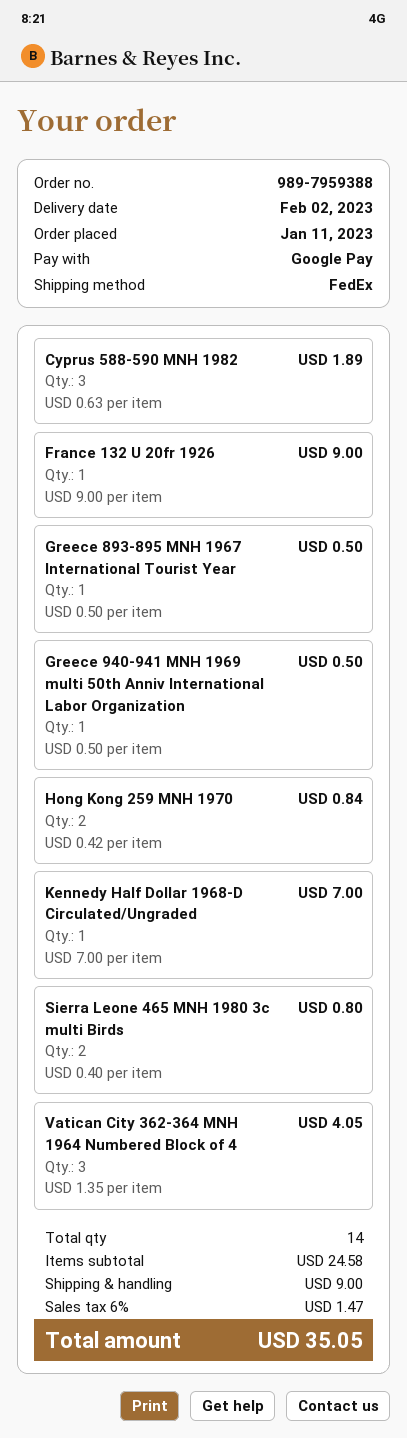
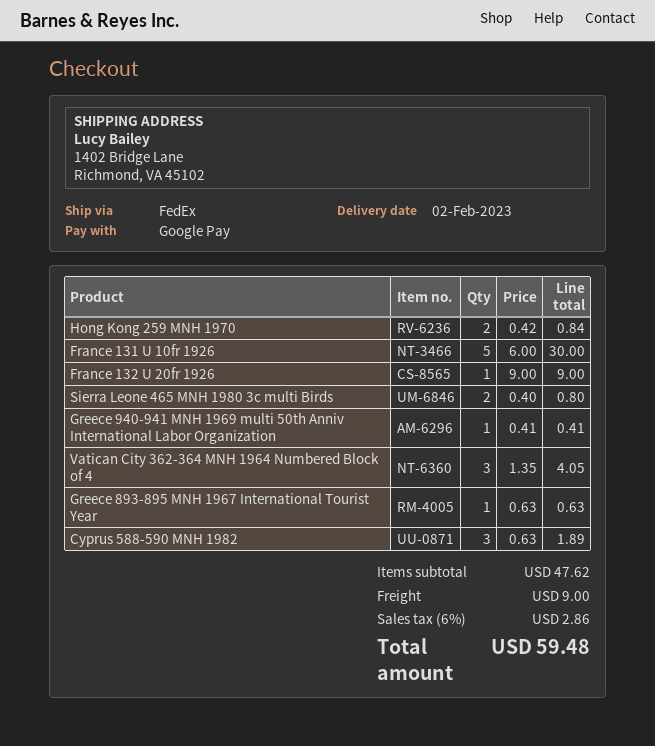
Greece 893-895 MNH 1967 International Tourist Year: 1 x 0.50 = 0.50 -> 1 x 0.63 = 0.63
Greece 940-941 MNH 1969 multi 50th Anniv International Labor Organization: 1 x 0.50 = 0.50 -> 1 x 0.41 = 0.41
Kennedy Half Dollar 1968-D Circulated/Ungraded: 1 x 7.00 = 7.00 -> none
France 131 U 10fr 1926: none -> 5 x 6.00 = 30.00
subtotal: 24.58 -> 47.62
tax: 6% = 1.47 -> 6% = 2.86
total: 35.05 -> 59.48

